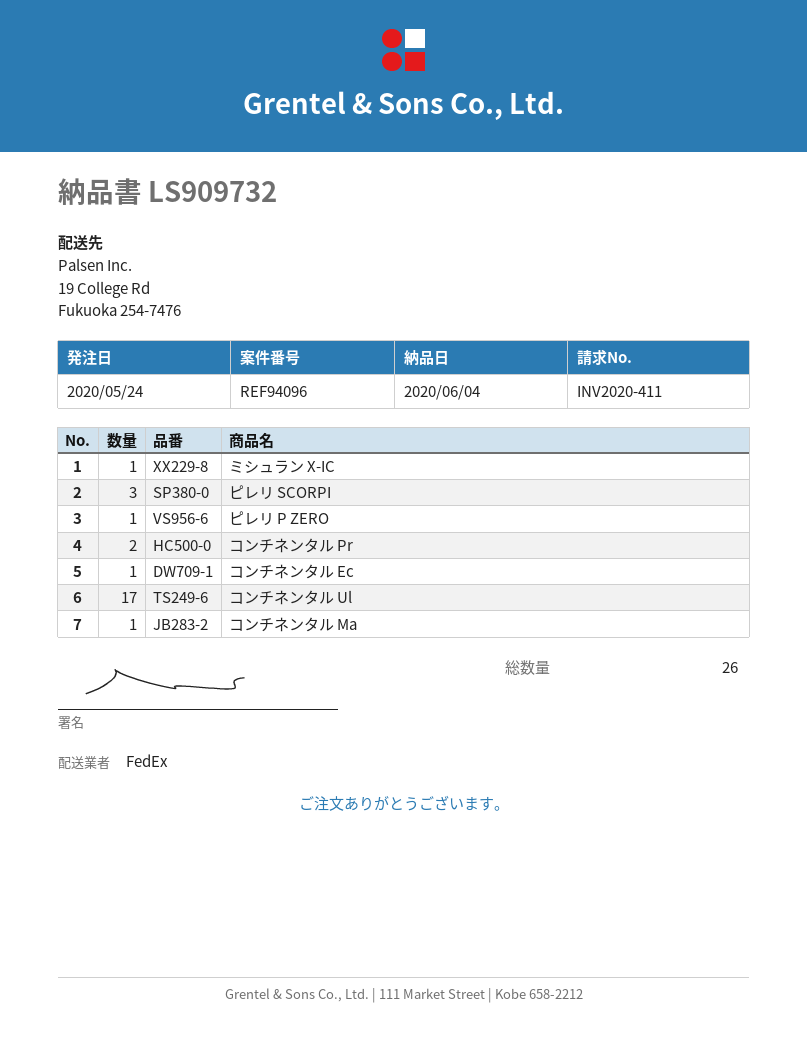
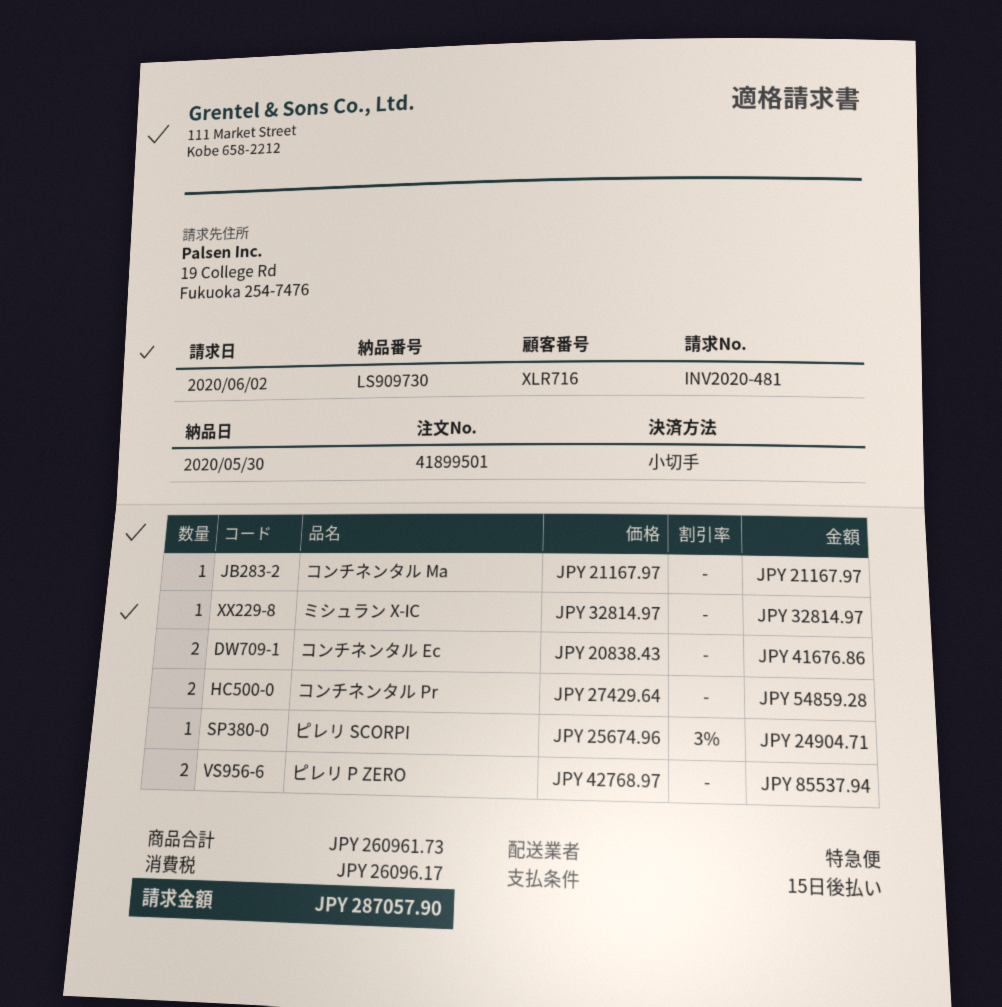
delivery note number: LS909732 -> LS909730
delivery date: 2020-06-04 -> 2020-05-30
invoice number: INV2020-411 -> INV2020-481
shipping method: FedEx -> express
ピレリ SCORPI: 3 -> 1
ピレリ P ZERO: 1 -> 2
コンチネンタル Ec: 1 -> 2
コンチネンタル Ul: 17 -> none

